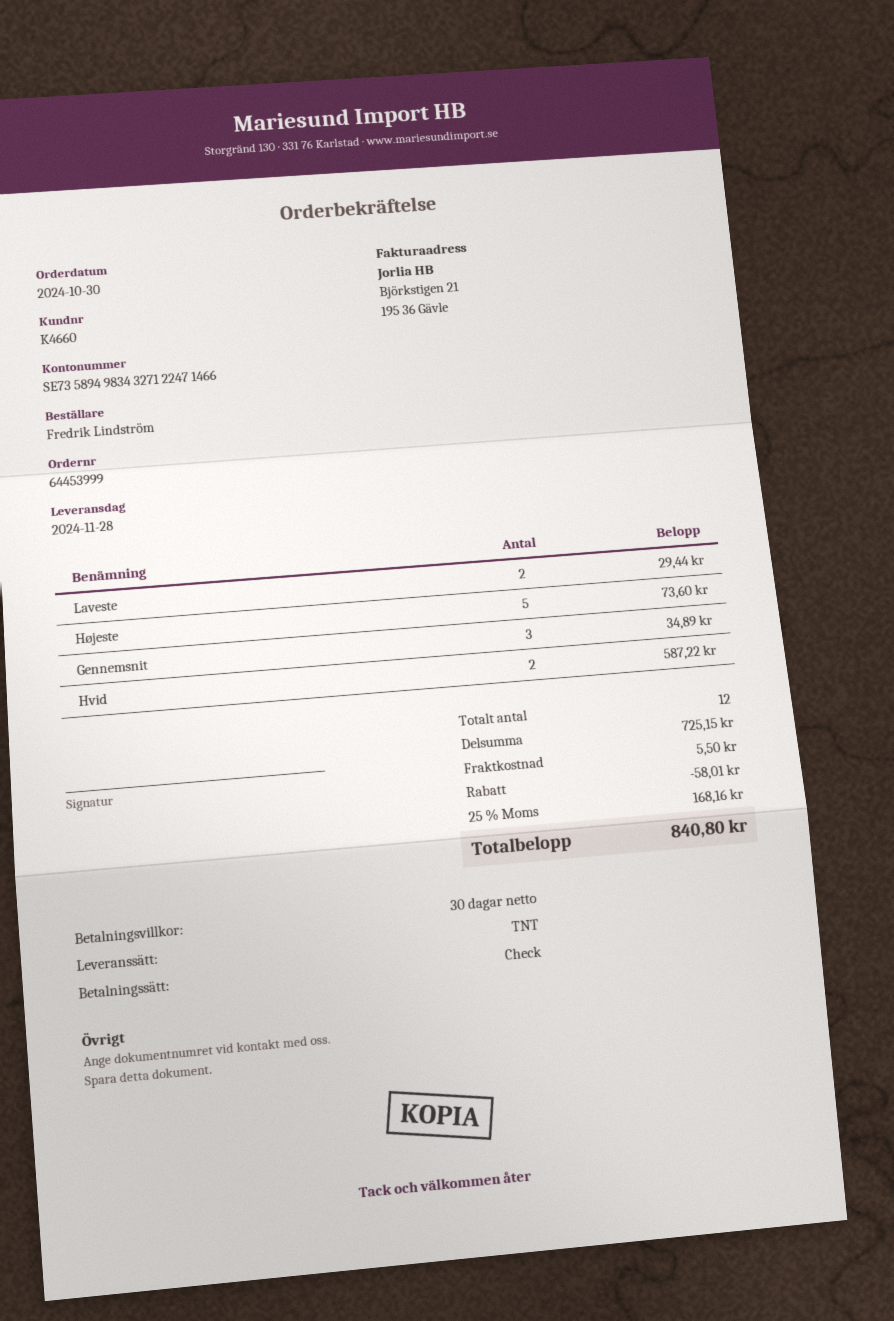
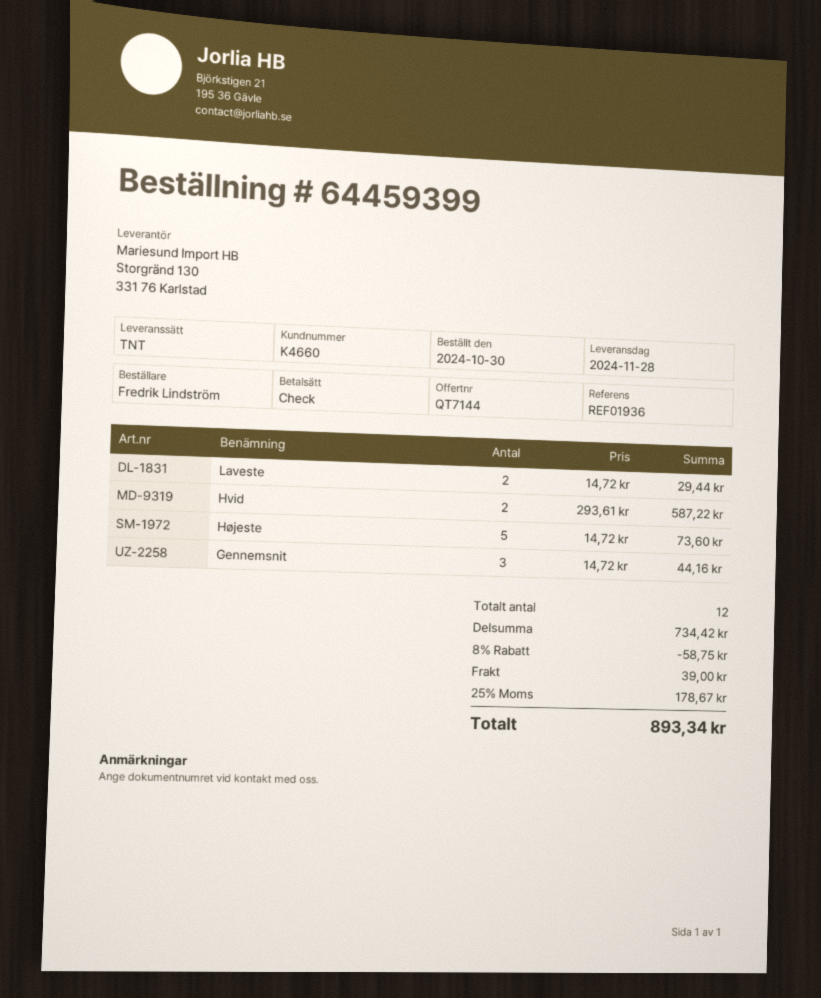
order number: 64453999 -> 64459399
Gennemsnit: 3 for 34.89 -> 3 for 44.16
subtotal: 725.15 -> 734.42
discount: 58.01 -> 58.75
shipping: 5.50 -> 39.00
tax: 25% = 168.16 -> 25% = 178.67
total: 840.80 -> 893.34

